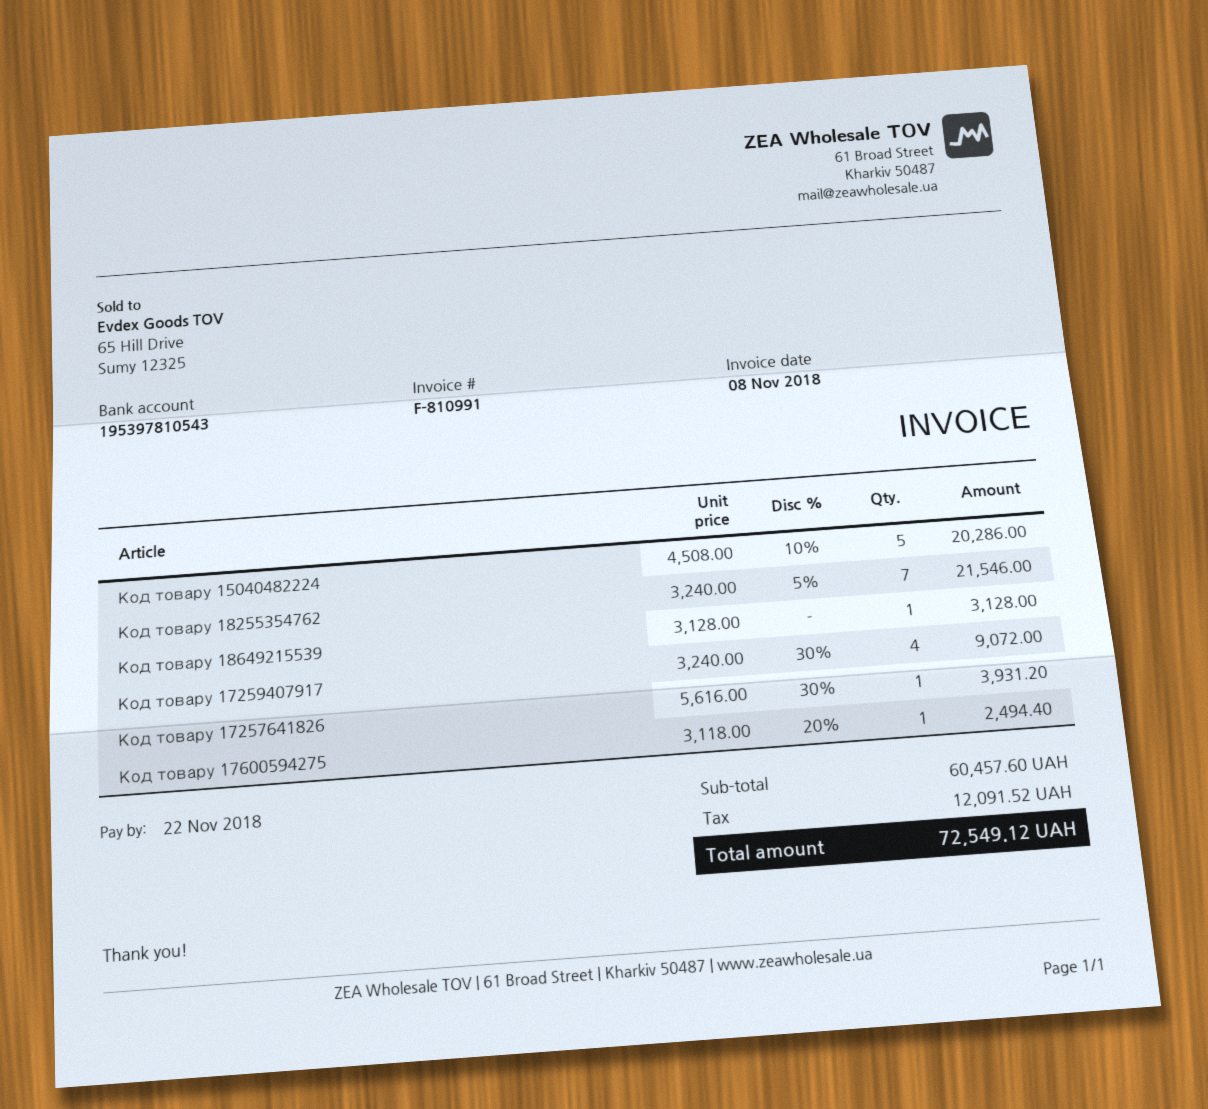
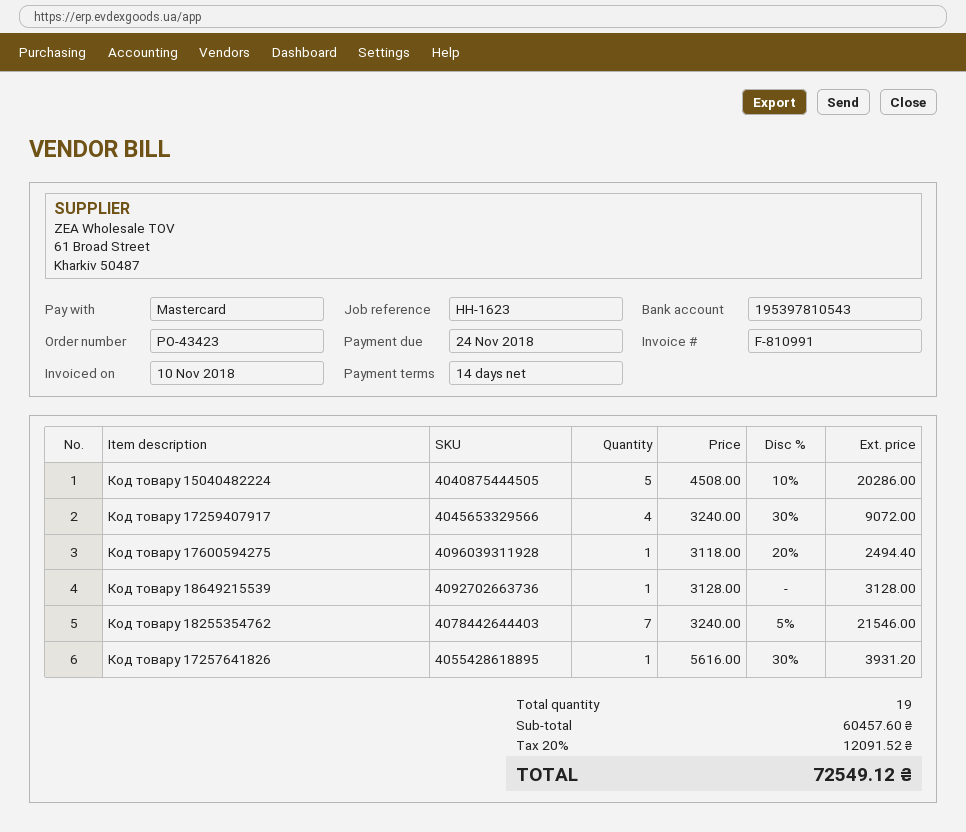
invoice date: 2018-11-08 -> 2018-11-10
due date: 2018-11-22 -> 2018-11-24

